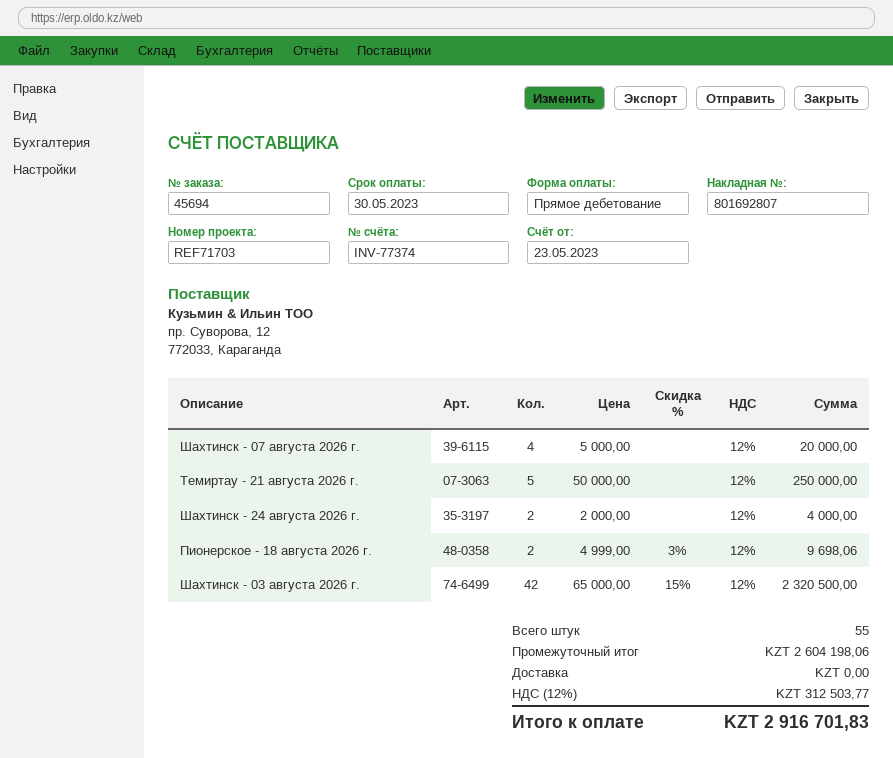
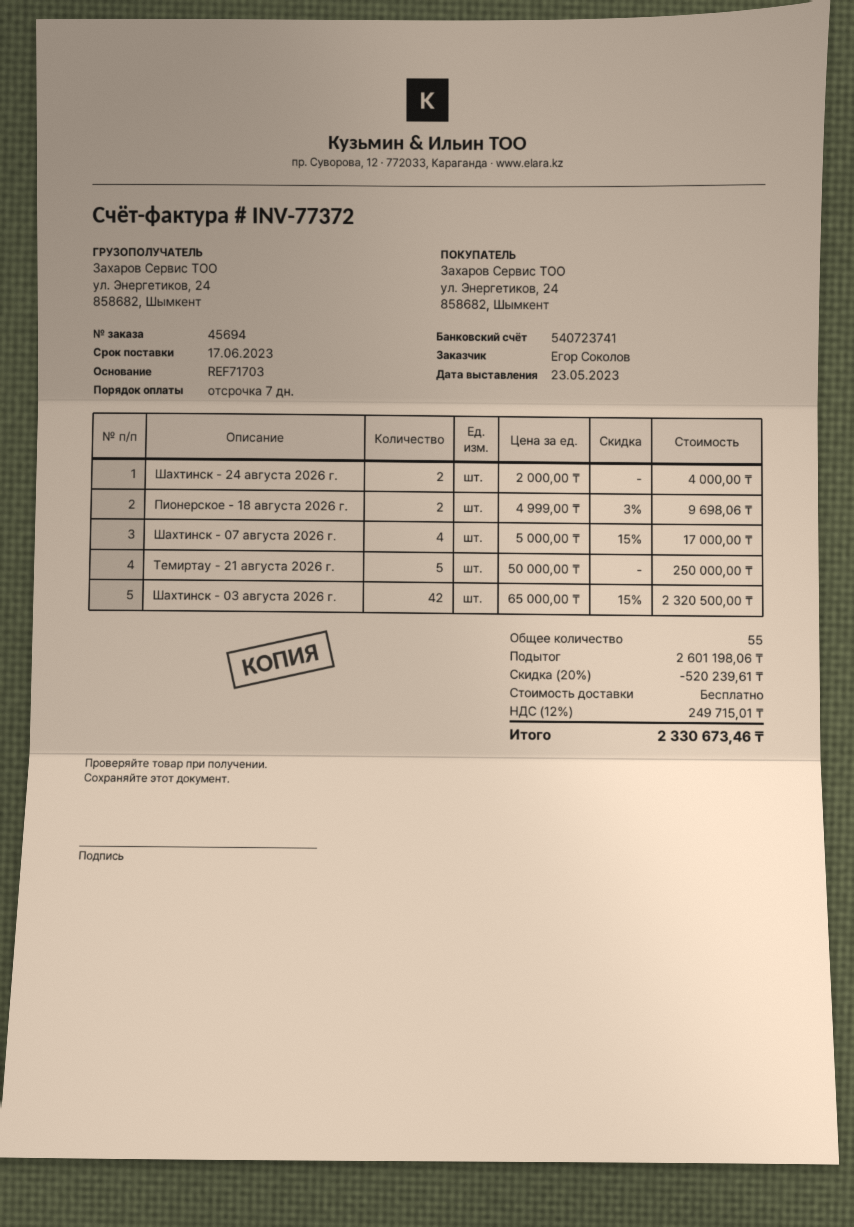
invoice number: INV-77374 -> INV-77372
Шахтинск - 07 августа 2026 г.: 4 x 5000.00 = 20000.00 -> 4 x 5000.00 - 15% = 17000.00
subtotal: 2604198.06 -> 2601198.06
discount: none -> 20% = 520239.61
tax: 12% = 312503.77 -> 12% = 249715.01
total: 2916701.83 -> 2330673.46

